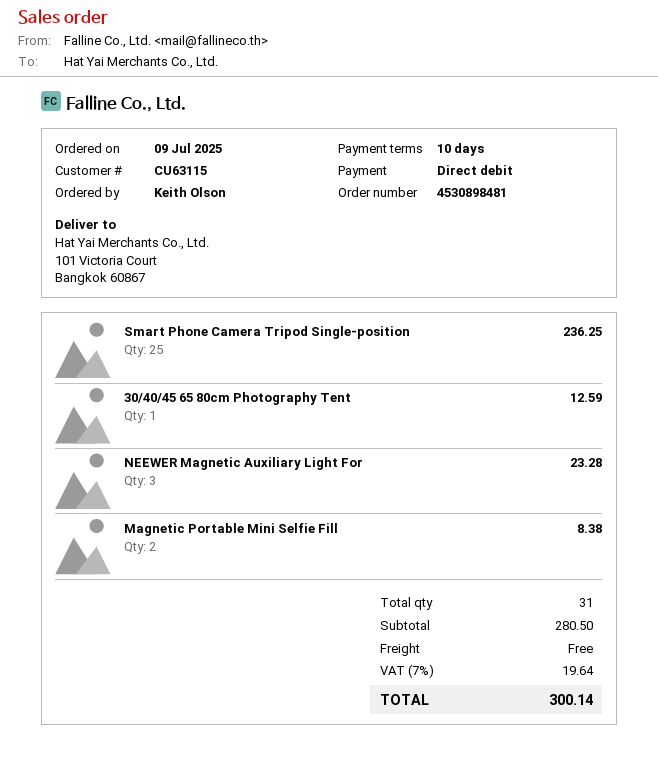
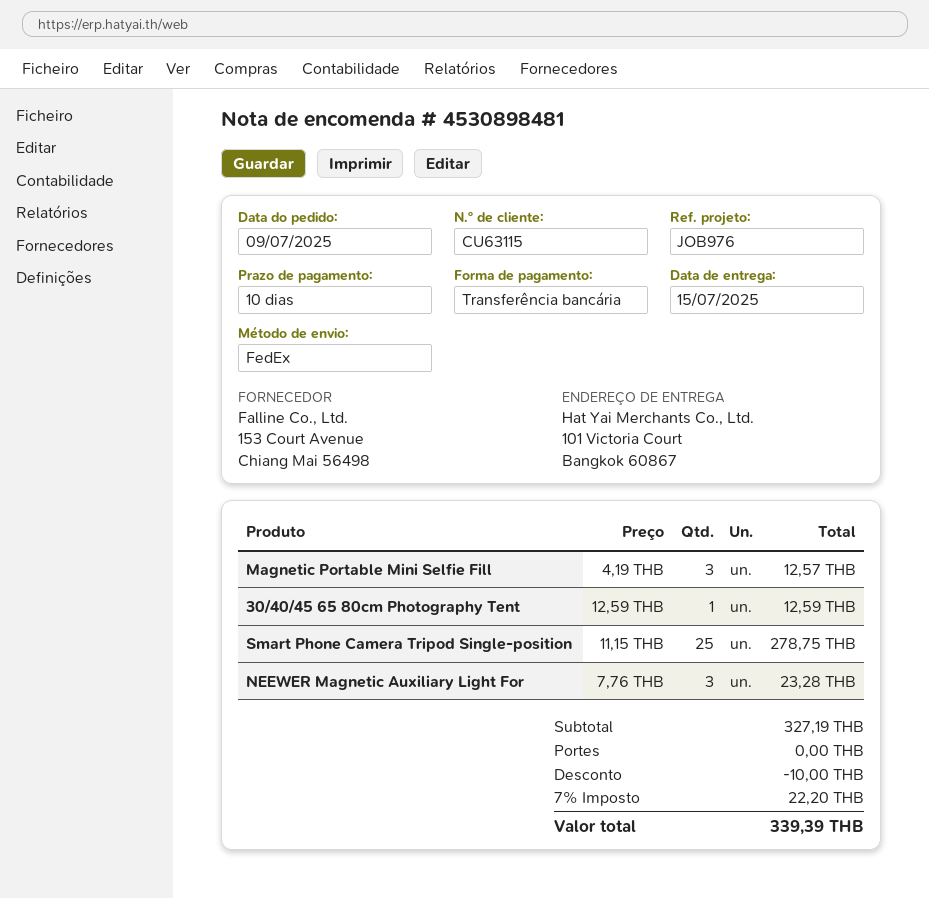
payment method: direct debit -> bank transfer
Smart Phone Camera Tripod Single-position: 25 for 236.25 -> 25 for 278.75
Magnetic Portable Mini Selfie Fill: 2 for 8.38 -> 3 for 12.57
subtotal: 280.50 -> 327.19
discount: none -> 10.00
tax: 7% = 19.64 -> 7% = 22.20
total: 300.14 -> 339.39

